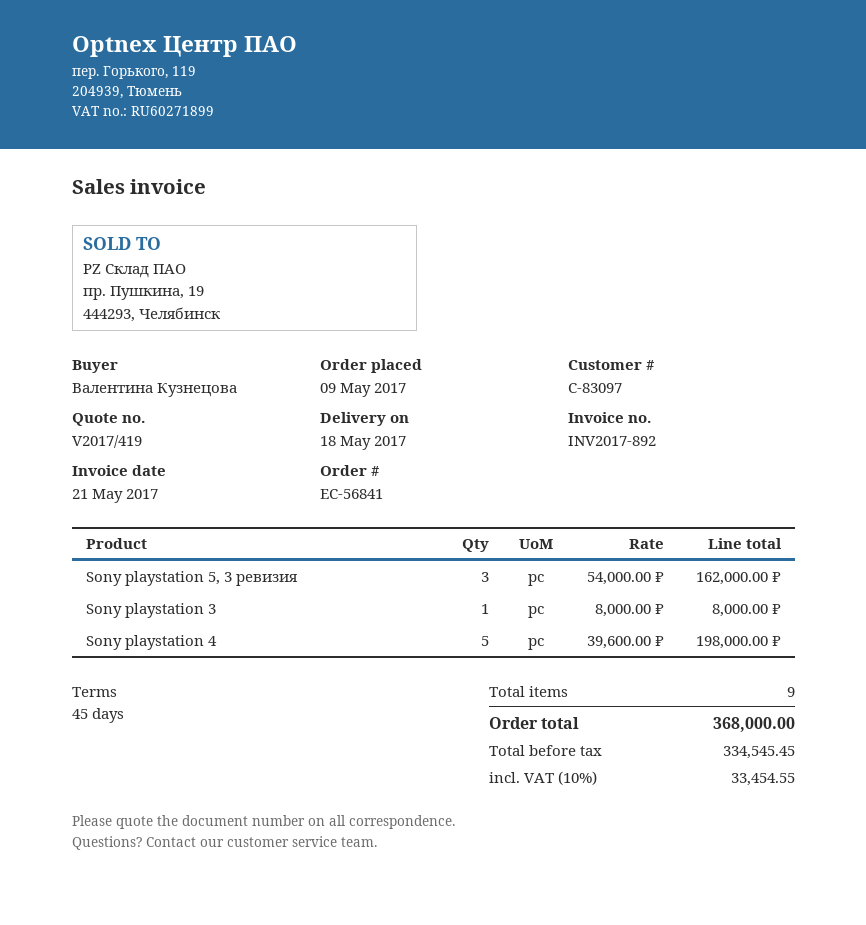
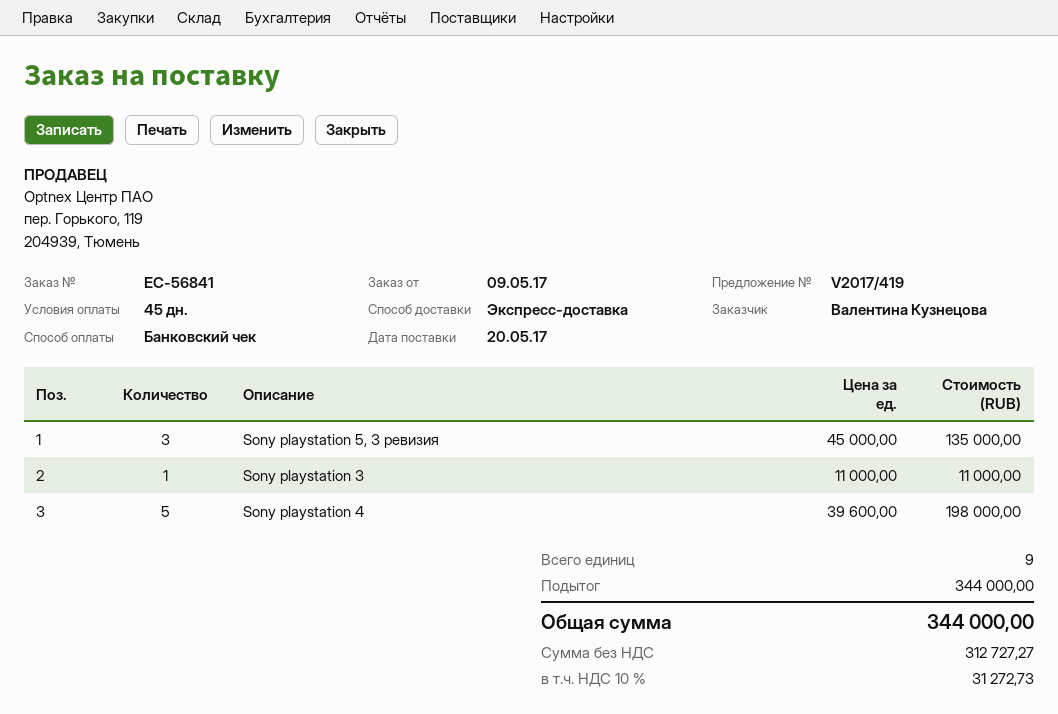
delivery date: 2017-05-18 -> 2017-05-20
Sony playstation 5, 3 ревизия: 3 x 54000.00 = 162000.00 -> 3 x 45000.00 = 135000.00
Sony playstation 3: 1 x 8000.00 = 8000.00 -> 1 x 11000.00 = 11000.00
net: 334545.45 -> 312727.27
tax: 10% = 33454.55 -> 10% = 31272.73
total: 368000.00 -> 344000.00

